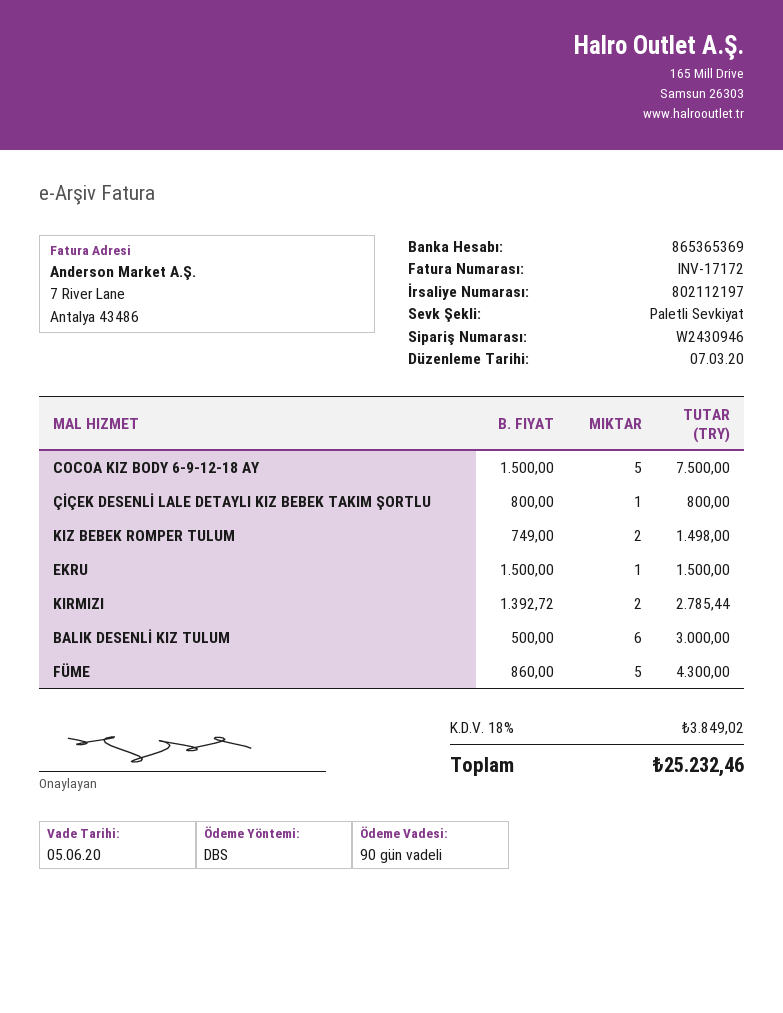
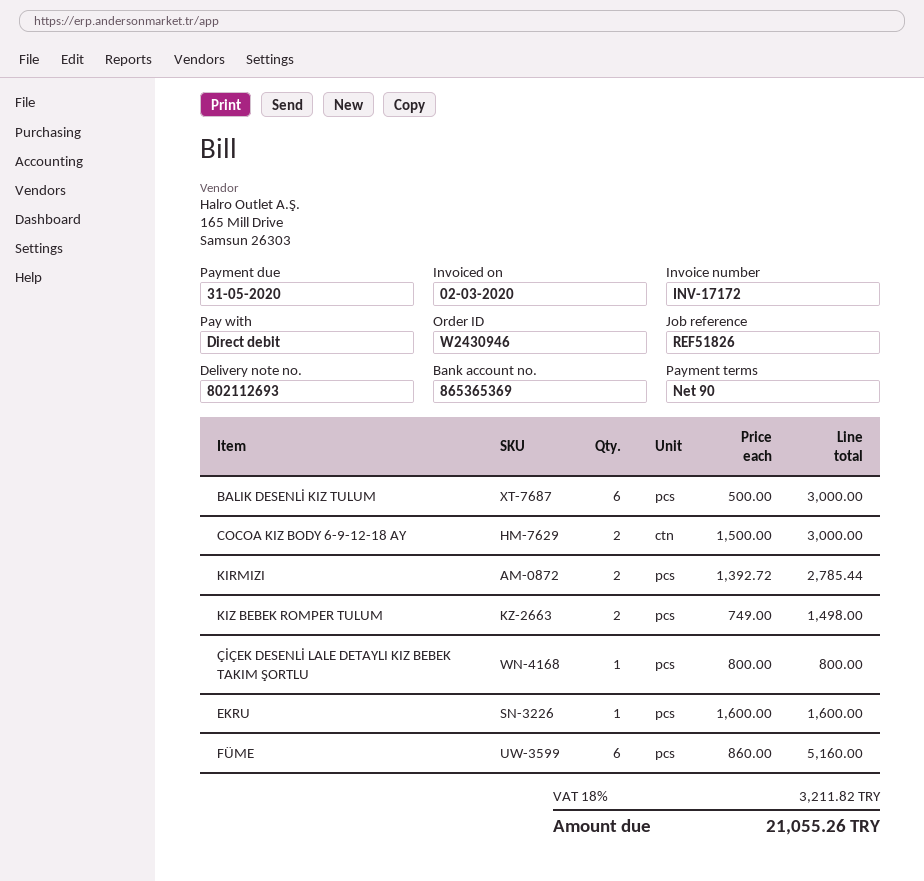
delivery note number: 802112197 -> 802112693
invoice date: 2020-03-07 -> 2020-03-02
due date: 2020-06-05 -> 2020-05-31
COCOA KIZ BODY 6-9-12-18 AY: 5 x 1500.00 = 7500.00 -> 2 x 1500.00 = 3000.00
EKRU: 1 x 1500.00 = 1500.00 -> 1 x 1600.00 = 1600.00
FÜME: 5 x 860.00 = 4300.00 -> 6 x 860.00 = 5160.00
tax: 18% = 3849.02 -> 18% = 3211.82
total: 25232.46 -> 21055.26

